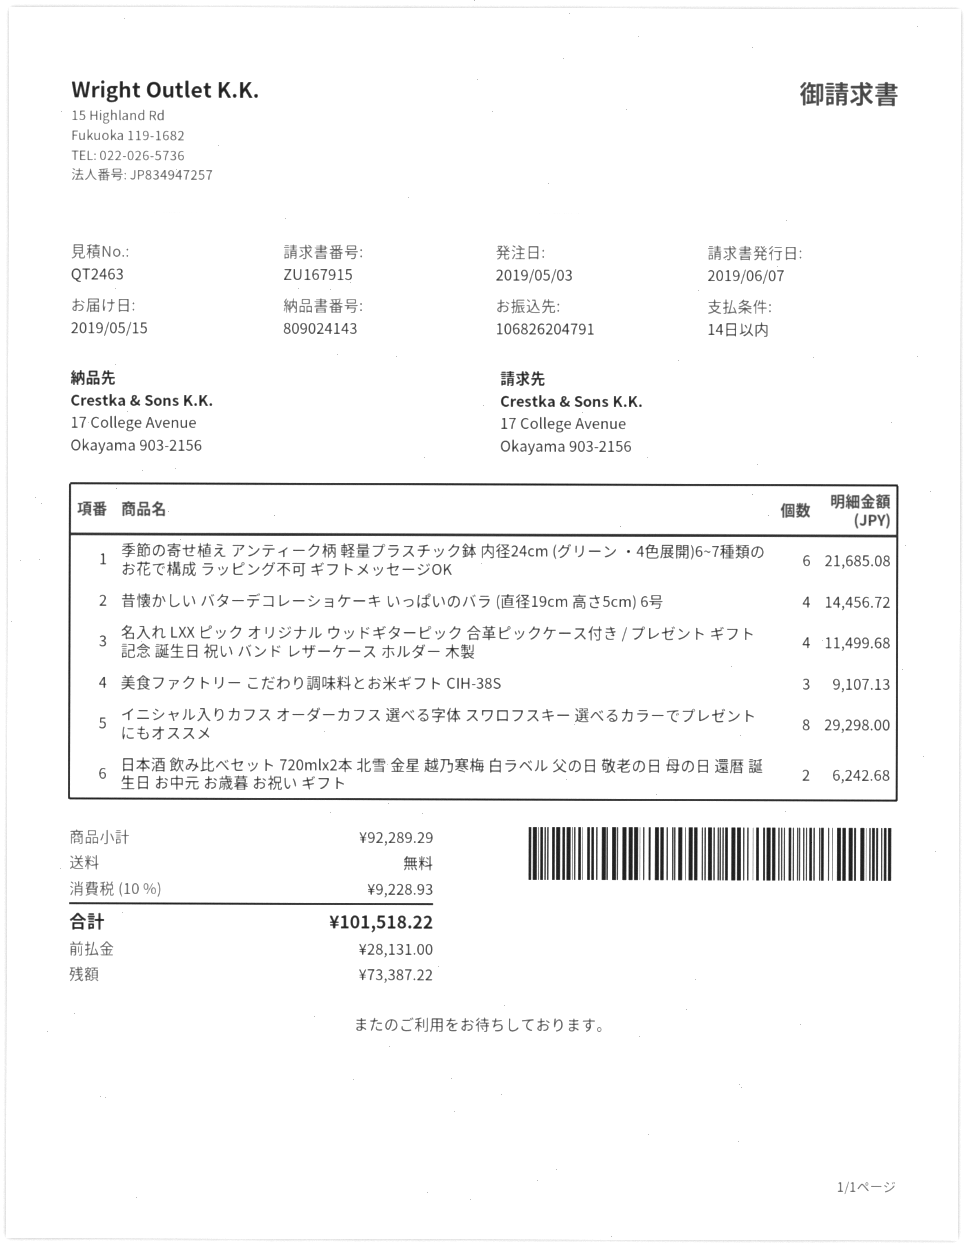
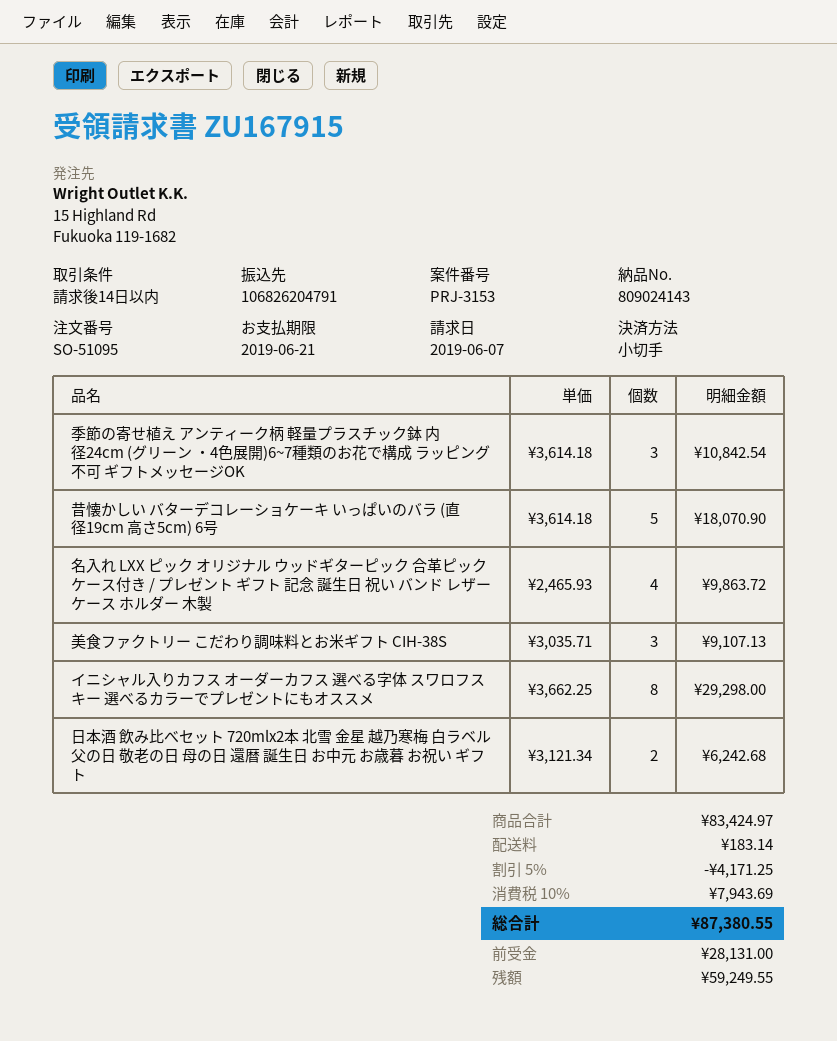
季節の寄せ植え アンティーク柄 軽量プラスチック鉢 内径24cm (グリーン ・4色展開)6~7種類のお花で構成 ラッピング不可 ギフトメッセージOK: 6 for 21685.08 -> 3 for 10842.54
昔懐かしい バターデコレーショケーキ いっぱいのバラ (直径19cm 高さ5cm) 6号: 4 for 14456.72 -> 5 for 18070.90
名入れ LXX ピック オリジナル ウッドギターピック 合革ピックケース付き / プレゼント ギフト 記念 誕生日 祝い バンド レザーケース ホルダー 木製: 4 for 11499.68 -> 4 for 9863.72
subtotal: 92289.29 -> 83424.97
discount: none -> 5% = 4171.25
shipping: 0.00 -> 183.14
tax: 10% = 9228.93 -> 10% = 7943.69
total: 101518.22 -> 87380.55
balance: 73387.22 -> 59249.55

